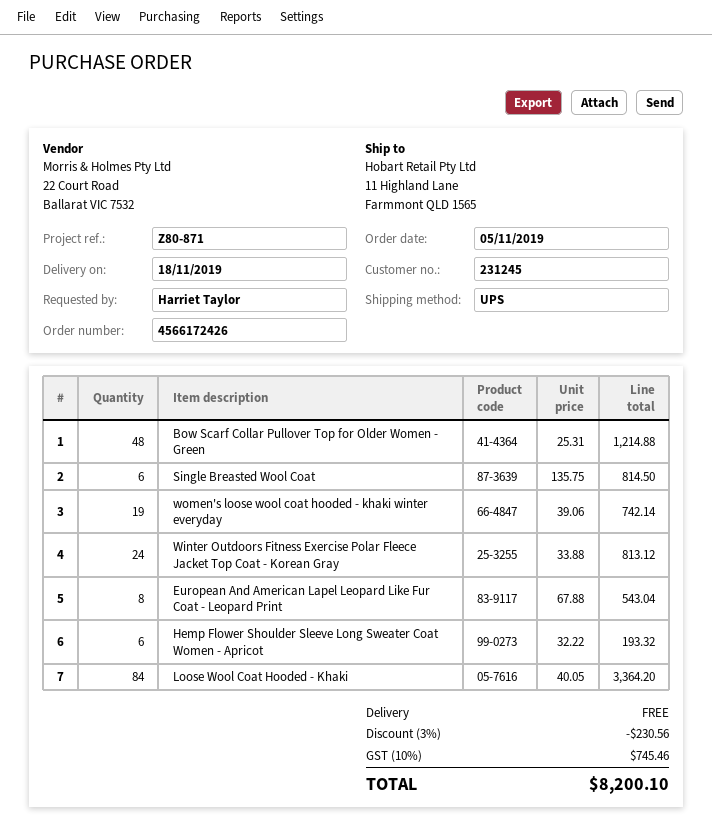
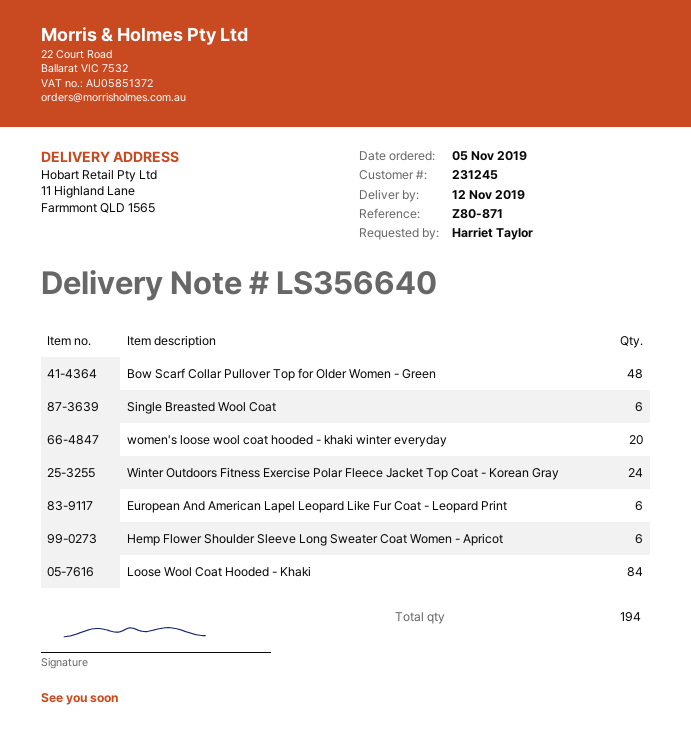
delivery date: 2019-11-18 -> 2019-11-12
women's loose wool coat hooded - khaki winter everyday: 19 -> 20
European And American Lapel Leopard Like Fur Coat - Leopard Print: 8 -> 6

